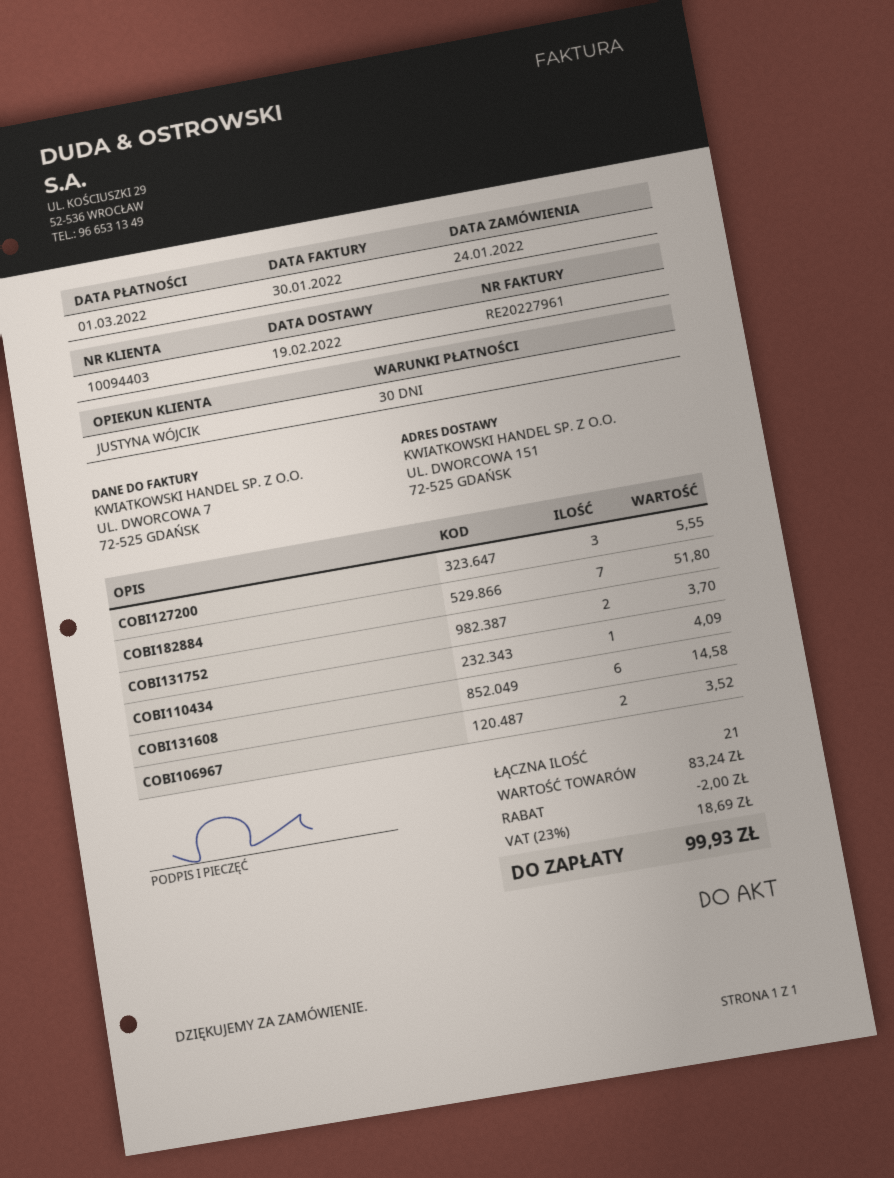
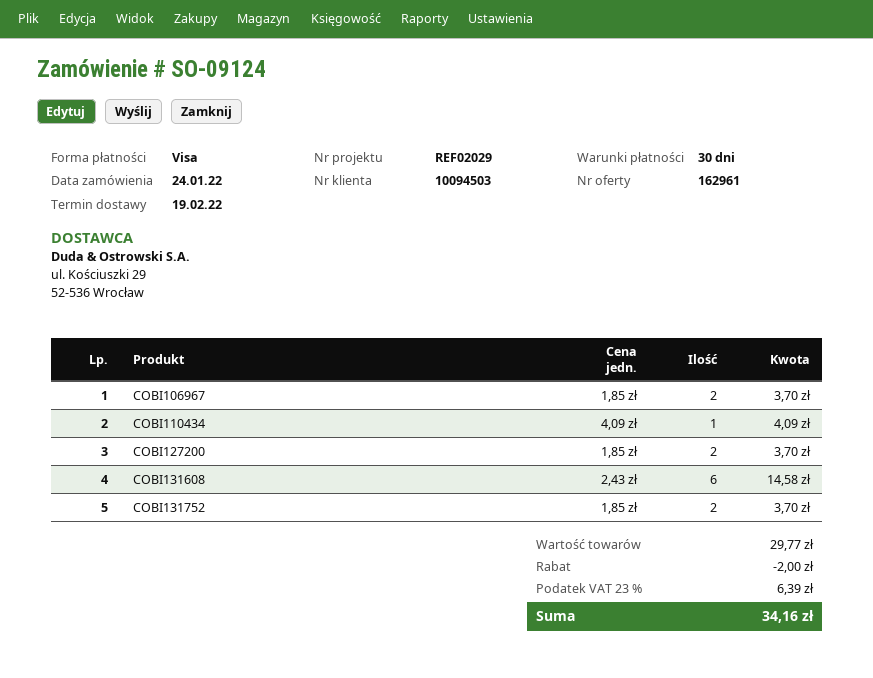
customer number: 10094403 -> 10094503
COBI127200: 3 for 5.55 -> 2 for 3.70
COBI182884: 7 for 51.80 -> none
COBI106967: 2 for 3.52 -> 2 for 3.70
subtotal: 83.24 -> 29.77
tax: 23% = 18.69 -> 23% = 6.39
total: 99.93 -> 34.16

